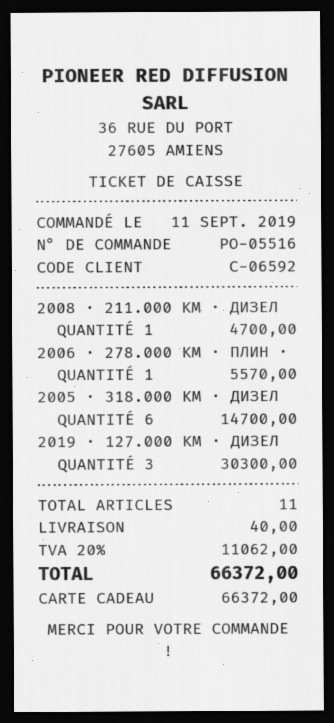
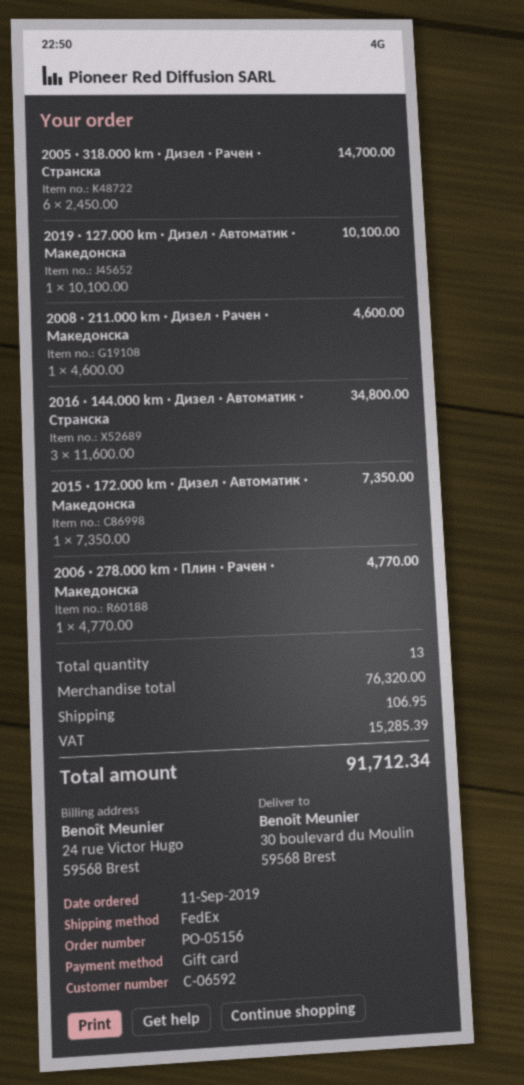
order number: PO-05516 -> PO-05156
2008 · 211.000 KM · ДИЗЕЛ: 1 for 4700.00 -> 1 for 4600.00
2006 · 278.000 KM · ПЛИН ·: 1 for 5570.00 -> 1 for 4770.00
2019 · 127.000 KM · ДИЗЕЛ: 3 for 30300.00 -> 1 for 10100.00
2016 · 144.000 km · Дизел · Автоматик · Странска: none -> 3 for 34800.00
2015 · 172.000 km · Дизел · Автоматик · Македонска: none -> 1 for 7350.00
total quantity: 11 -> 13
shipping: 40.00 -> 106.95
tax: 11062.00 -> 15285.39
total: 66372.00 -> 91712.34

